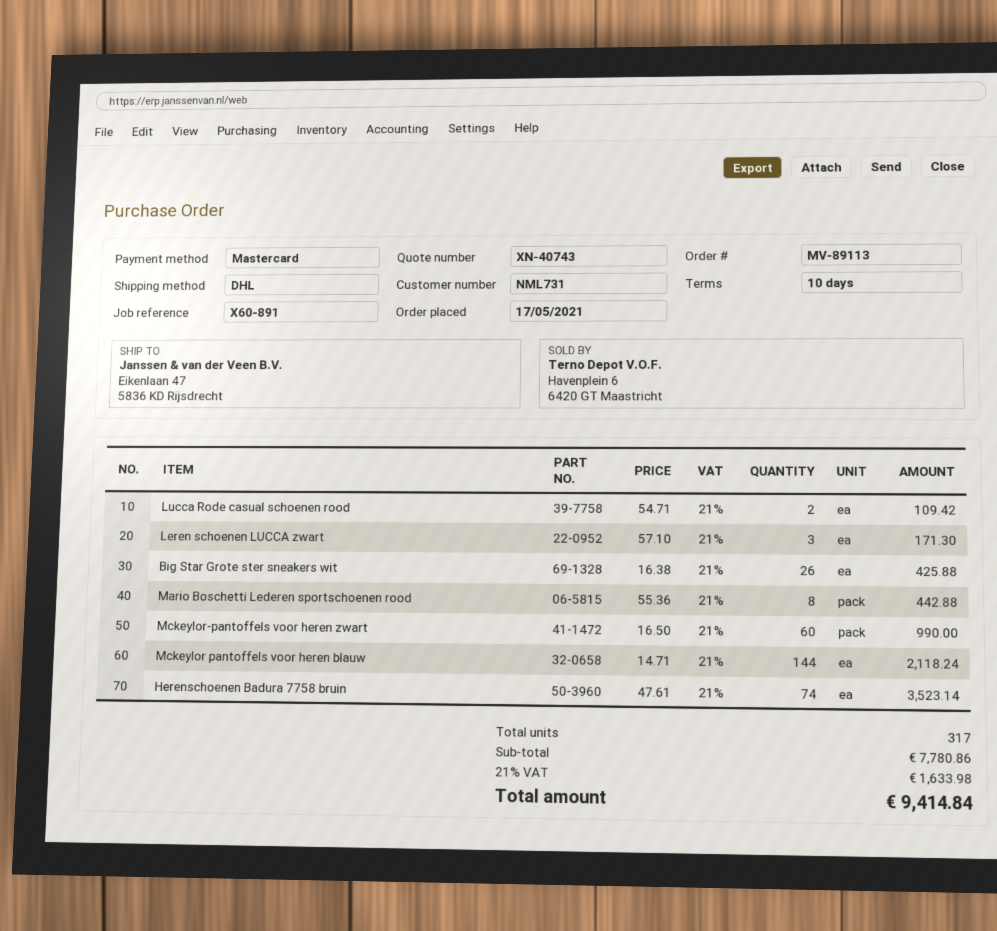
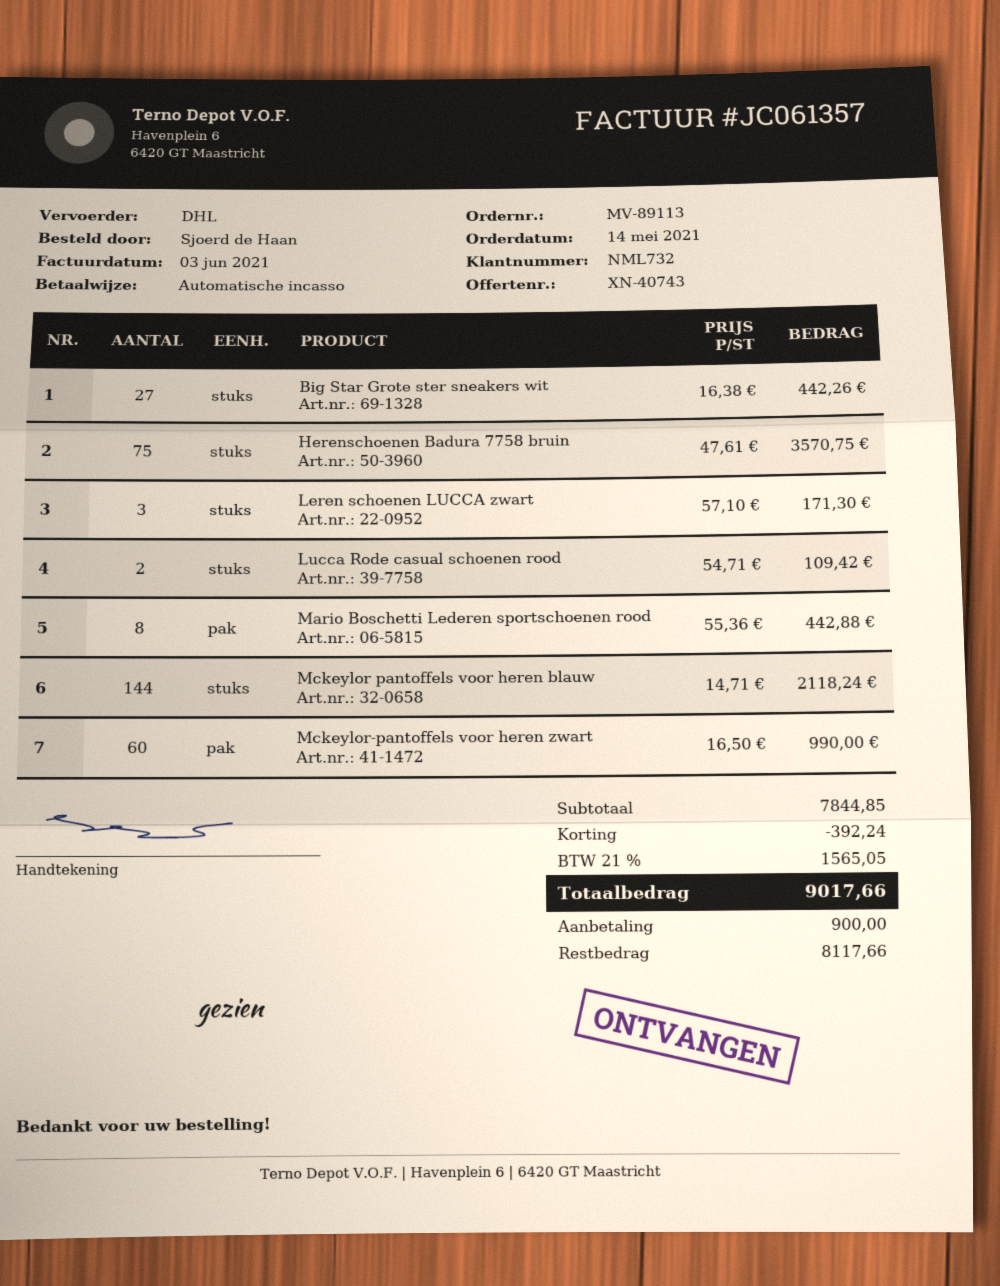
order date: 2021-05-17 -> 2021-05-14
customer number: NML731 -> NML732
payment method: Mastercard -> direct debit
Big Star Grote ster sneakers wit: 26 x 16.38 = 425.88 -> 27 x 16.38 = 442.26
Herenschoenen Badura 7758 bruin: 74 x 47.61 = 3523.14 -> 75 x 47.61 = 3570.75
subtotal: 7780.86 -> 7844.85
discount: none -> 392.24
tax: 21% = 1633.98 -> 21% = 1565.05
total: 9414.84 -> 9017.66

